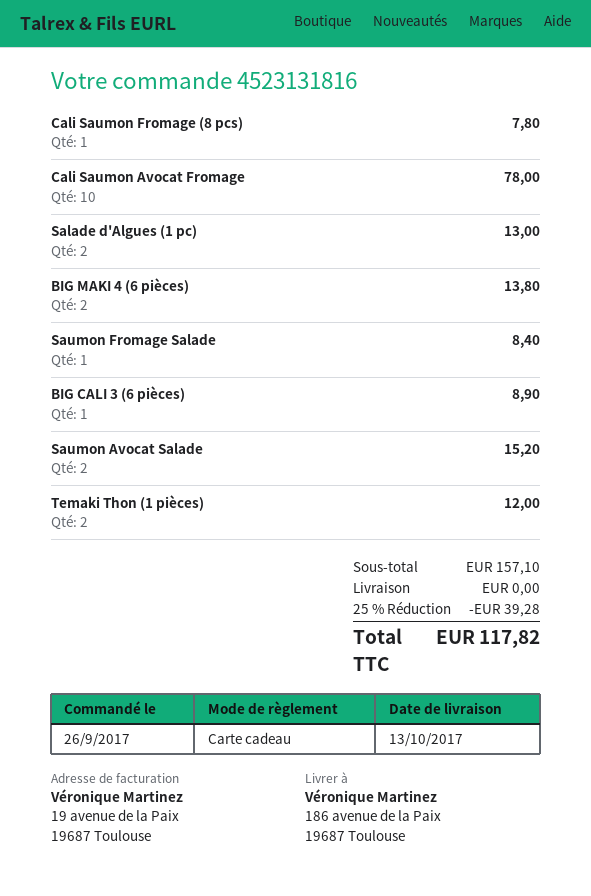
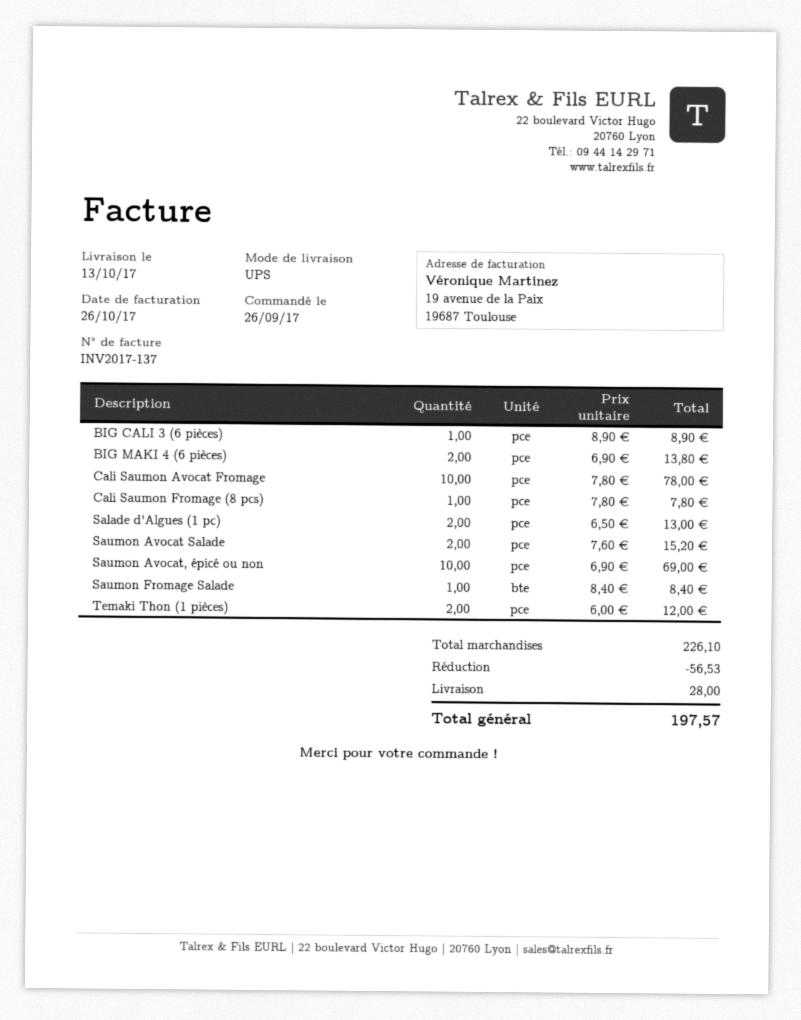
Saumon Avocat, épicé ou non: none -> 10 for 69.00
subtotal: 157.10 -> 226.10
discount: 39.28 -> 56.53
shipping: 0.00 -> 28.00
total: 117.82 -> 197.57

